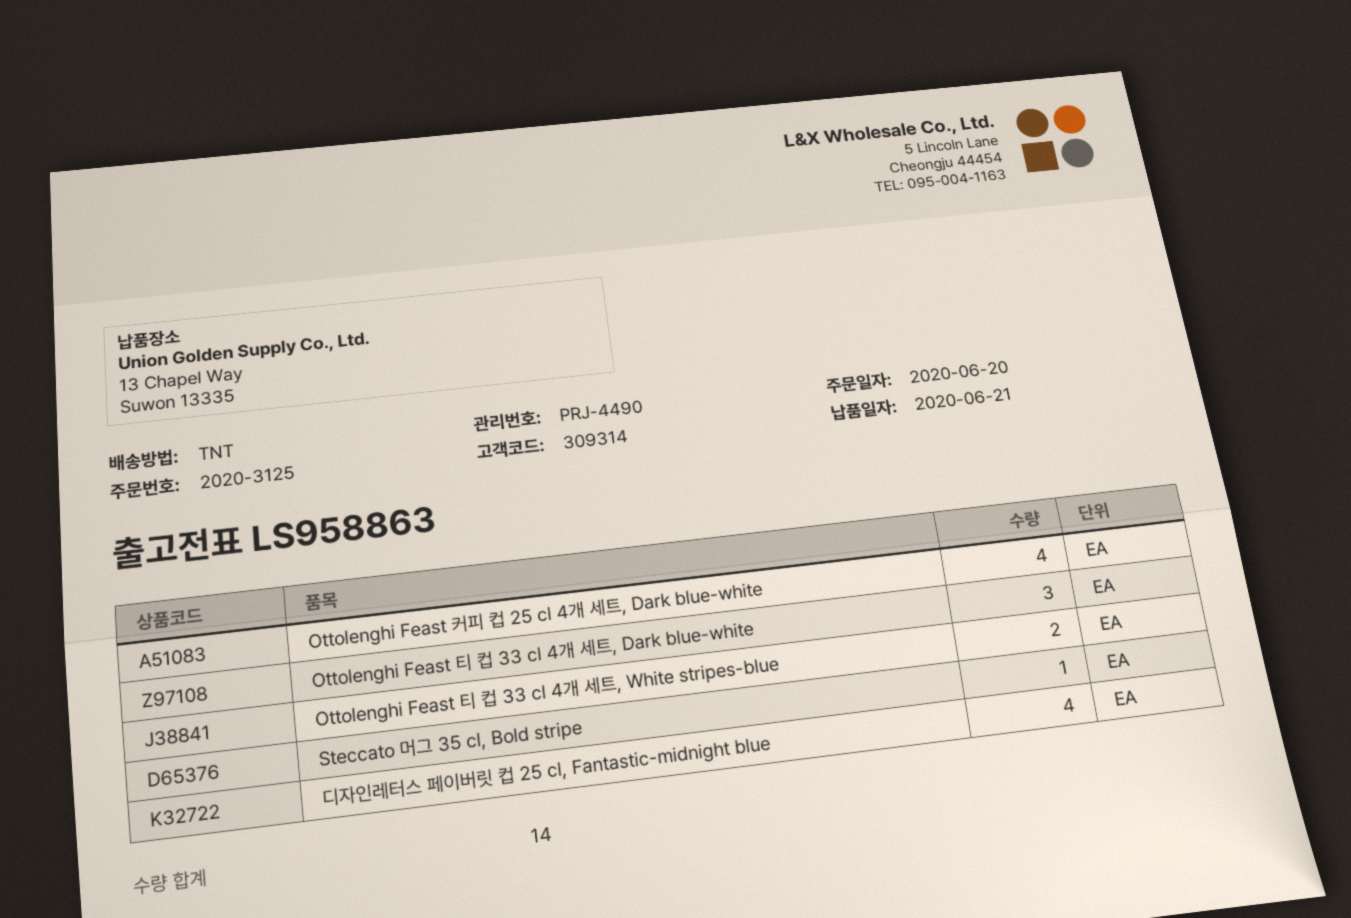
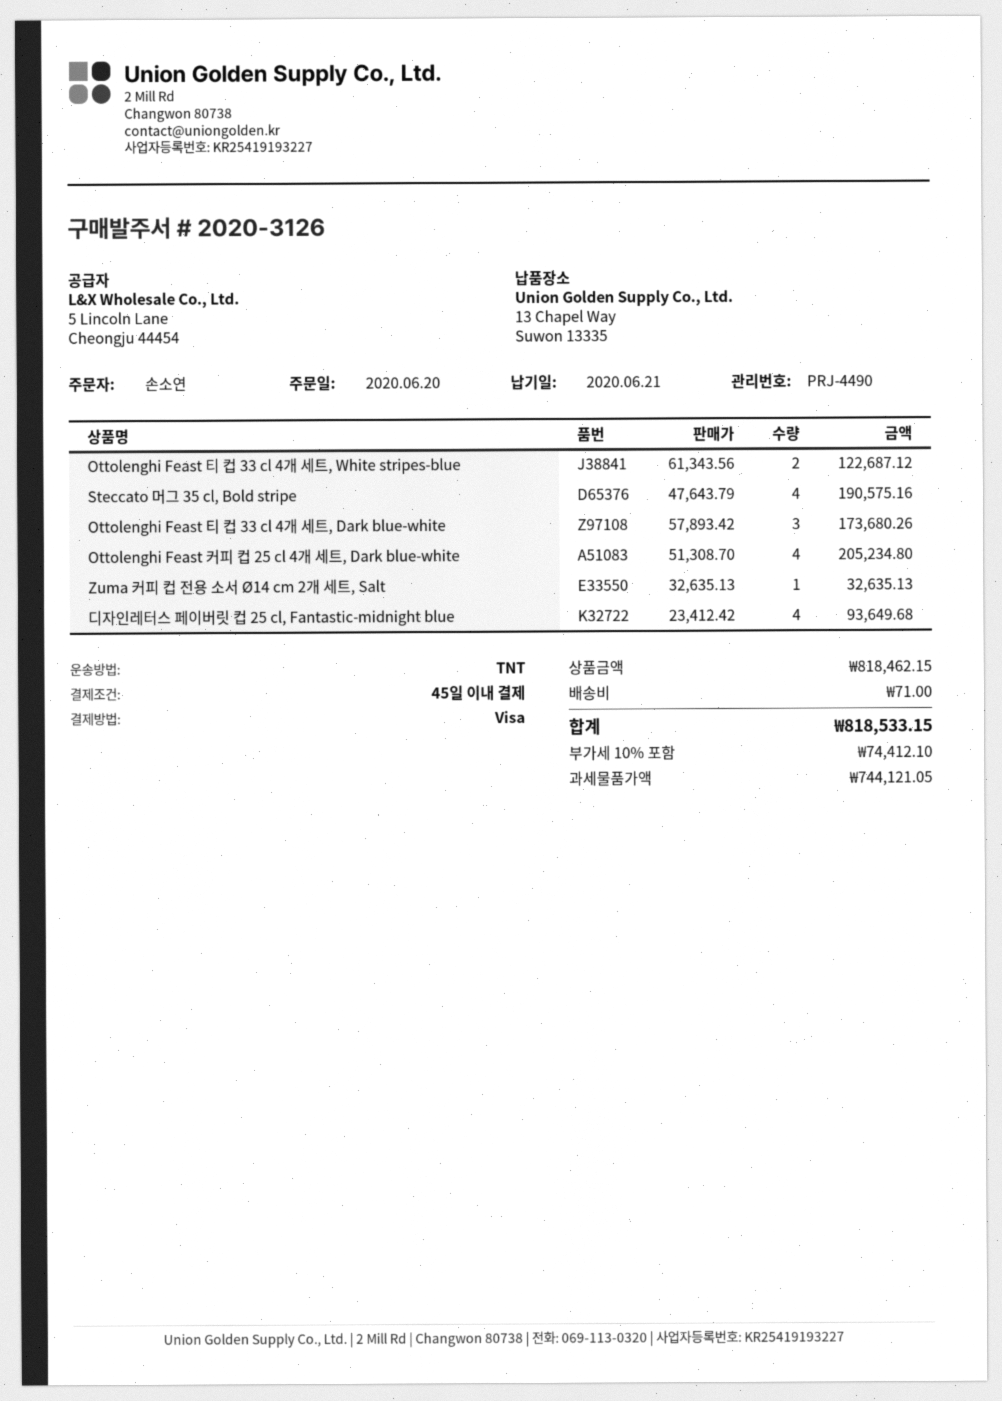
order number: 2020-3125 -> 2020-3126
Steccato 머그 35 cl, Bold stripe: 1 -> 4
Zuma 커피 컵 전용 소서 Ø14 cm 2개 세트, Salt: none -> 1

